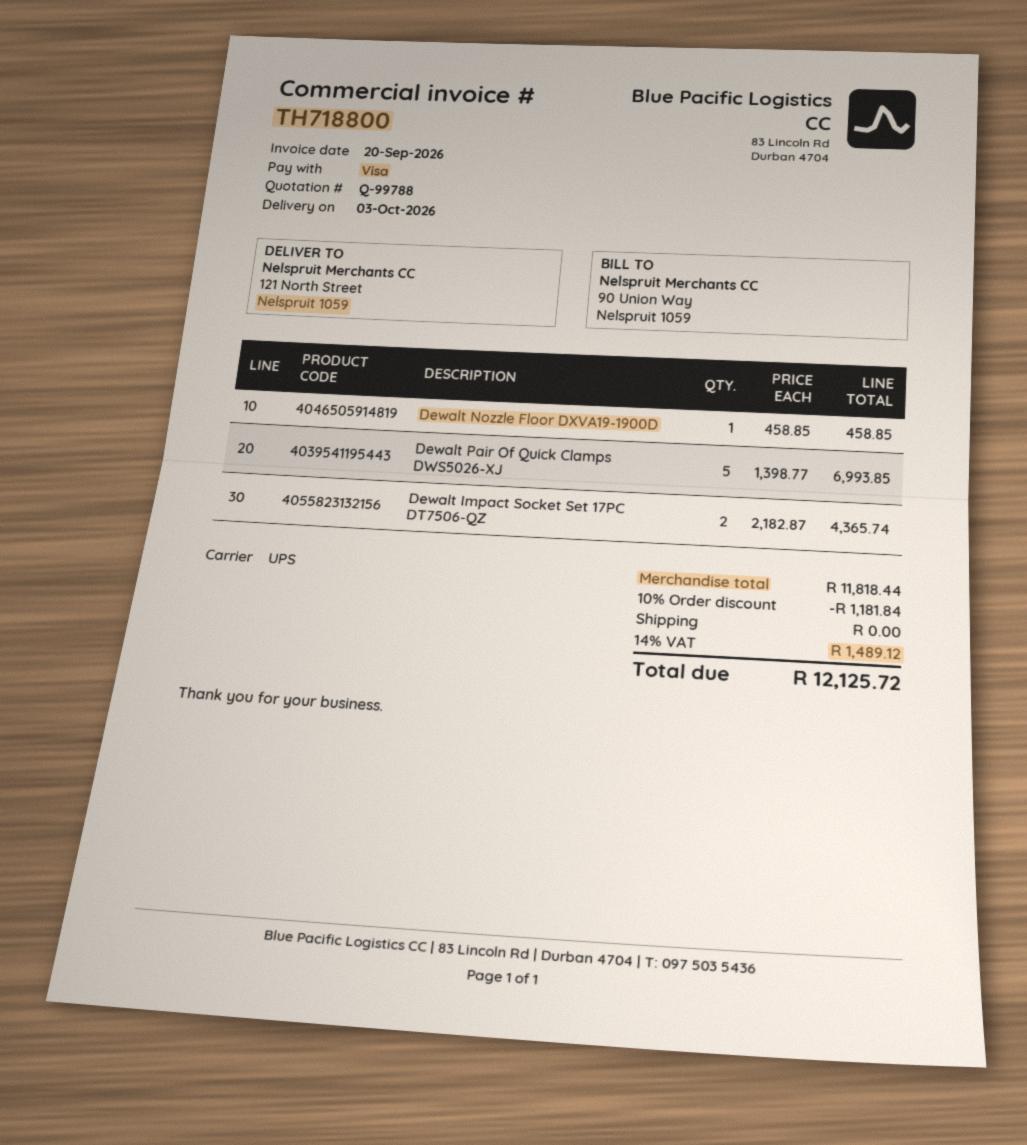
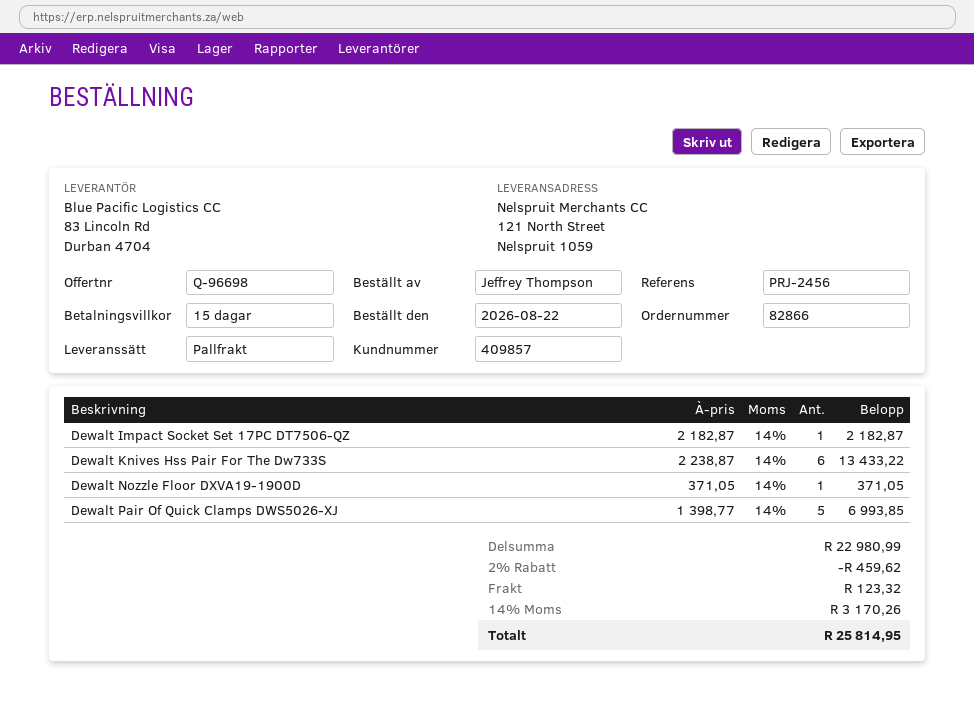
quote number: Q-99788 -> Q-96698
shipping method: UPS -> pallet freight
Dewalt Nozzle Floor DXVA19-1900D: 1 x 458.85 = 458.85 -> 1 x 371.05 = 371.05
Dewalt Impact Socket Set 17PC DT7506-QZ: 2 x 2182.87 = 4365.74 -> 1 x 2182.87 = 2182.87
Dewalt Knives Hss Pair For The Dw733S: none -> 6 x 2238.87 = 13433.22
subtotal: 11818.44 -> 22980.99
discount: 10% = 1181.84 -> 2% = 459.62
shipping: 0.00 -> 123.32
tax: 14% = 1489.12 -> 14% = 3170.26
total: 12125.72 -> 25814.95

